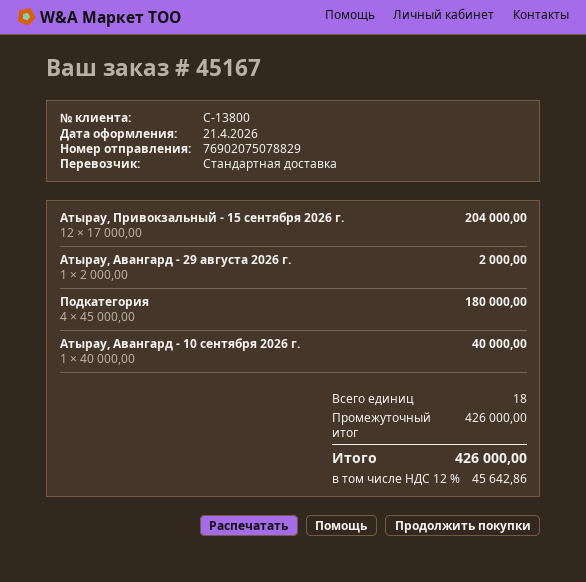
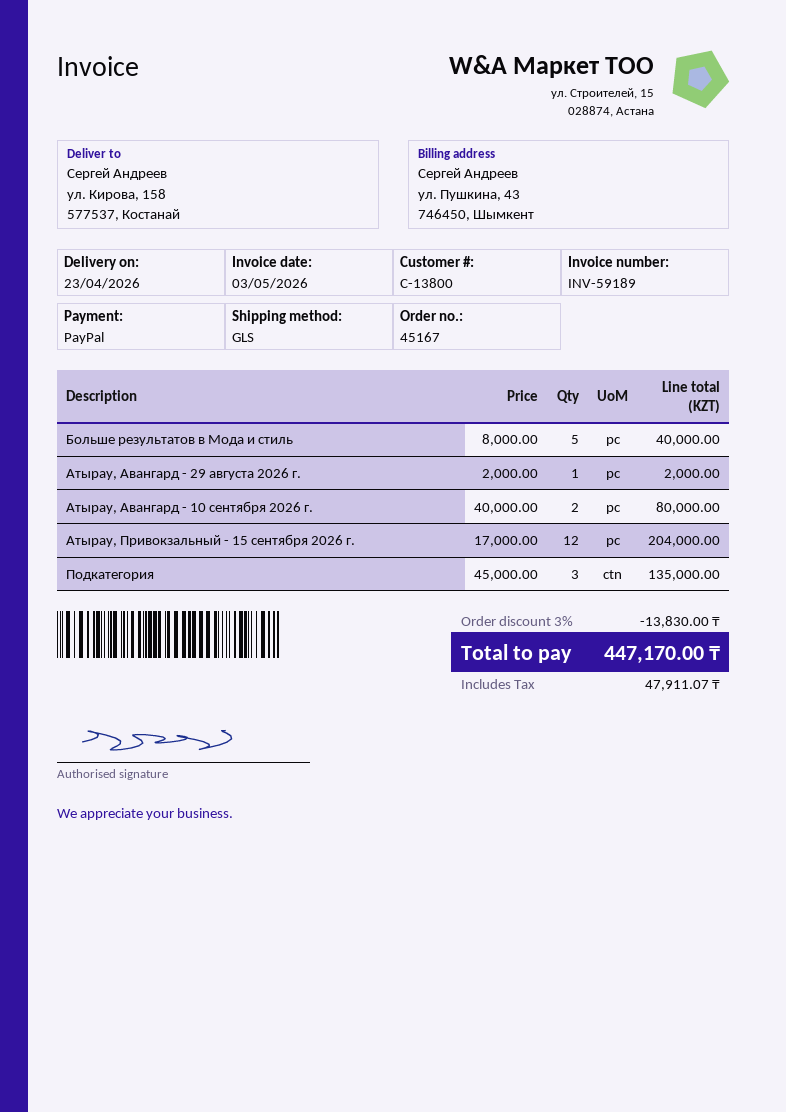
shipping method: standard -> GLS
Подкатегория: 4 x 45000.00 = 180000.00 -> 3 x 45000.00 = 135000.00
Атырау, Авангард - 10 сентября 2026 г.: 1 x 40000.00 = 40000.00 -> 2 x 40000.00 = 80000.00
Больше результатов в Мода и стиль: none -> 5 x 8000.00 = 40000.00
discount: none -> 3% = 13830.00
tax: 45642.86 -> 47911.07
total: 426000.00 -> 447170.00

